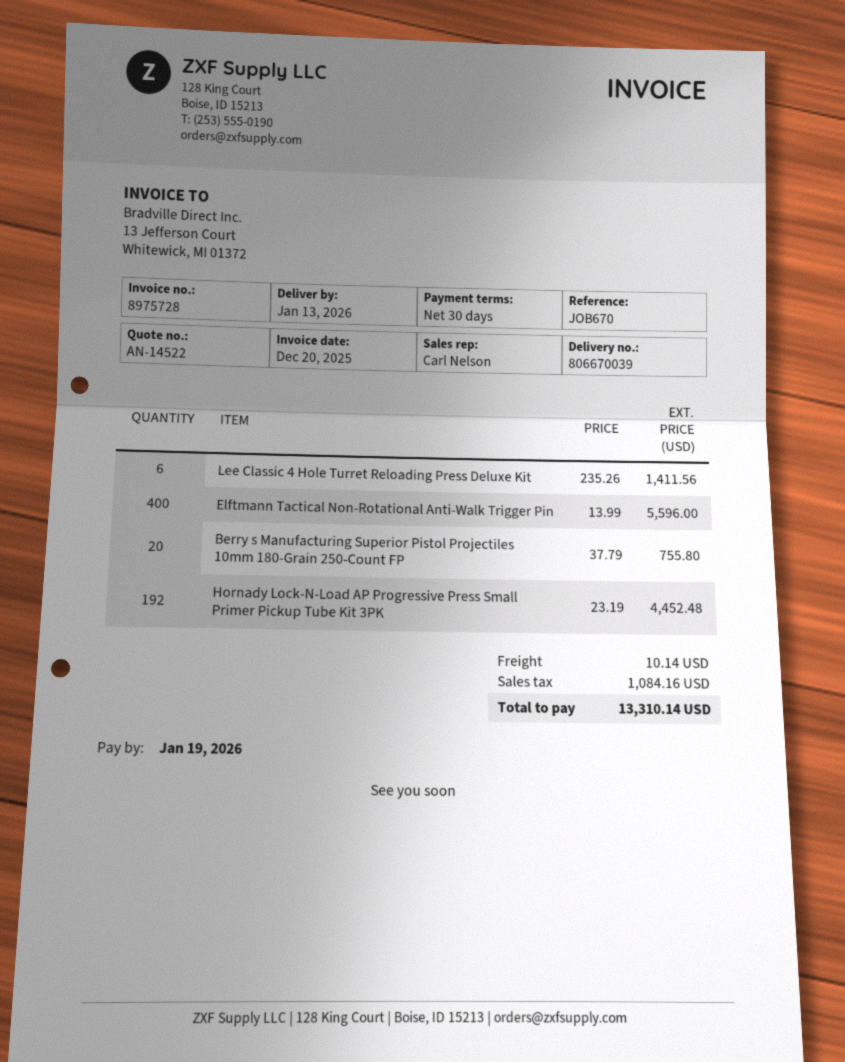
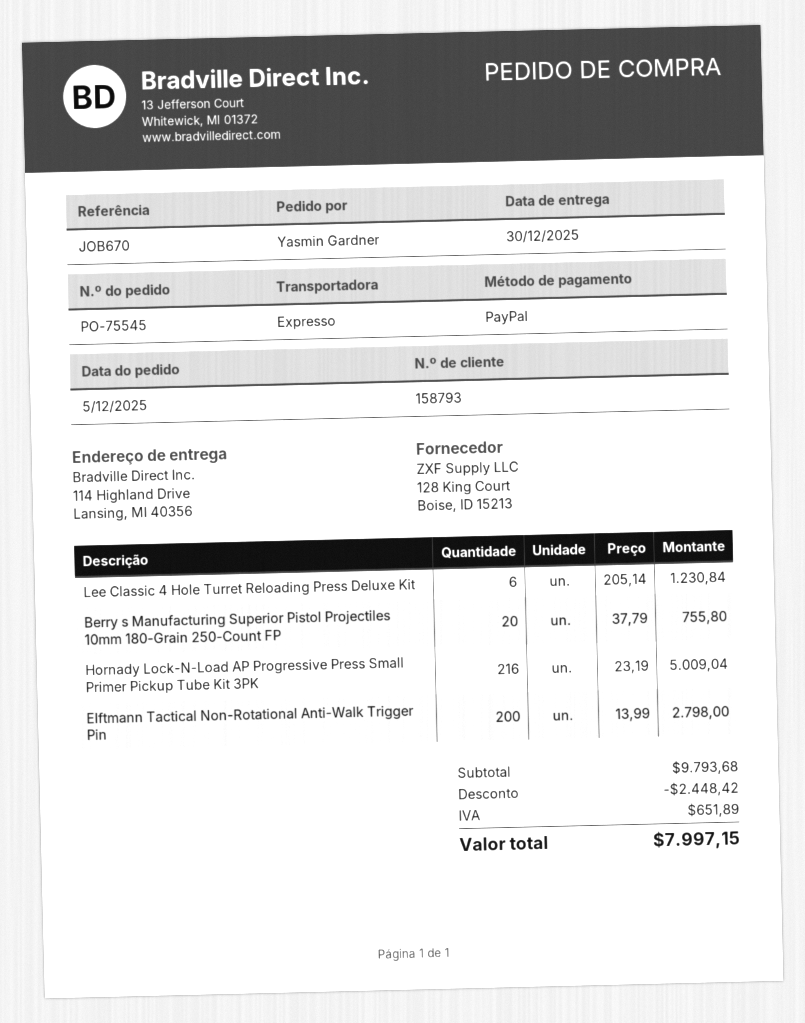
delivery date: 2026-01-13 -> 2025-12-30
Lee Classic 4 Hole Turret Reloading Press Deluxe Kit: 6 x 235.26 = 1411.56 -> 6 x 205.14 = 1230.84
Elftmann Tactical Non-Rotational Anti-Walk Trigger Pin: 400 x 13.99 = 5596.00 -> 200 x 13.99 = 2798.00
Hornady Lock-N-Load AP Progressive Press Small Primer Pickup Tube Kit 3PK: 192 x 23.19 = 4452.48 -> 216 x 23.19 = 5009.04
discount: none -> 2448.42
shipping: 10.14 -> none
tax: 1084.16 -> 651.89
total: 13310.14 -> 7997.15

